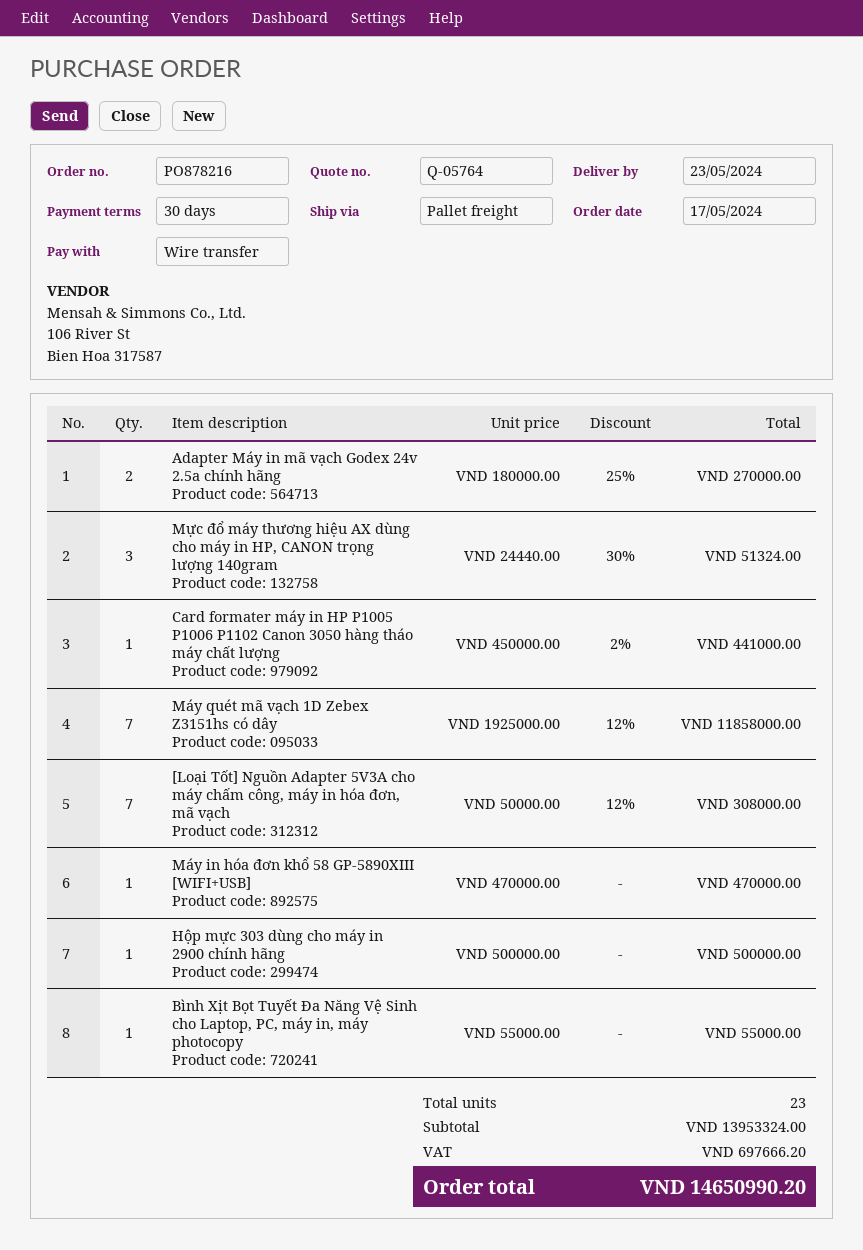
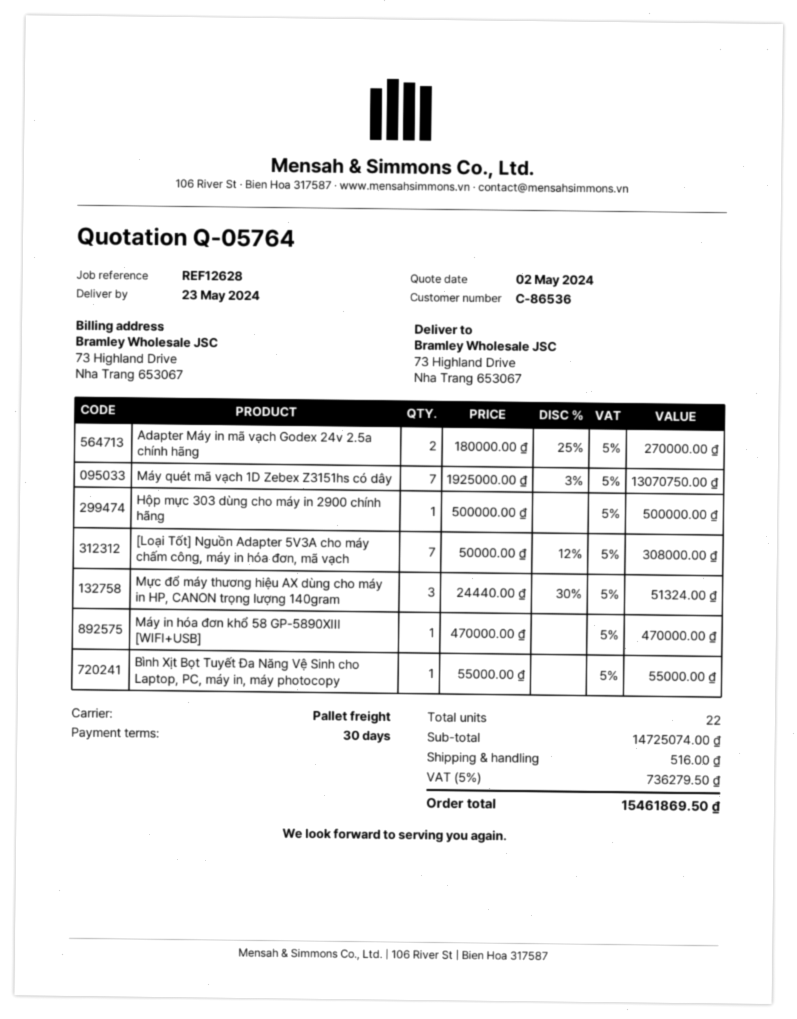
Card formater máy in HP P1005 P1006 P1102 Canon 3050 hàng tháo máy chất lượng: 1 x 450000.00 - 2% = 441000.00 -> none
Máy quét mã vạch 1D Zebex Z3151hs có dây: 7 x 1925000.00 - 12% = 11858000.00 -> 7 x 1925000.00 - 3% = 13070750.00
total quantity: 23 -> 22
subtotal: 13953324.00 -> 14725074.00
shipping: none -> 516.00
tax: 697666.20 -> 736279.50
total: 14650990.20 -> 15461869.50

